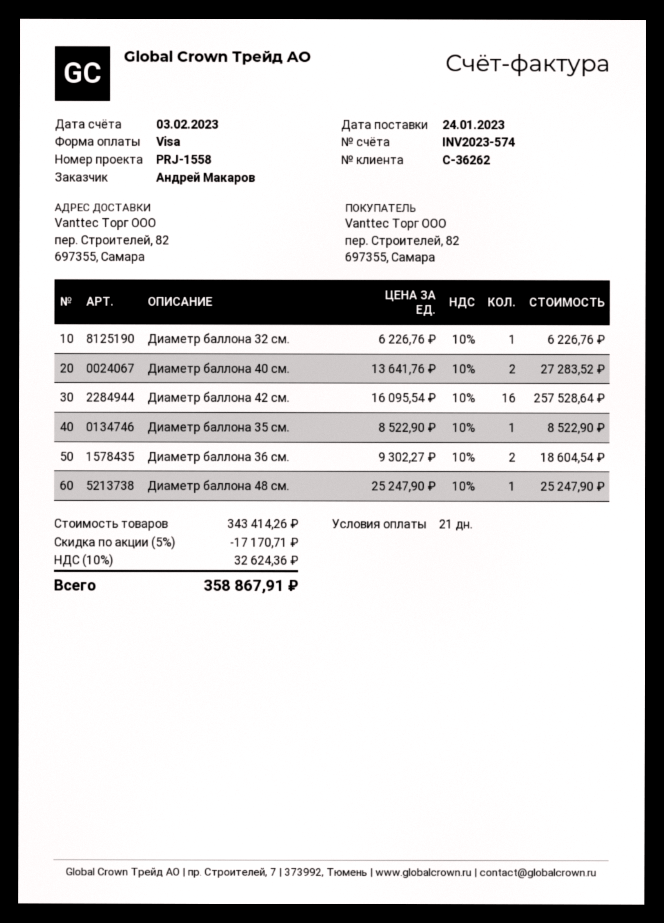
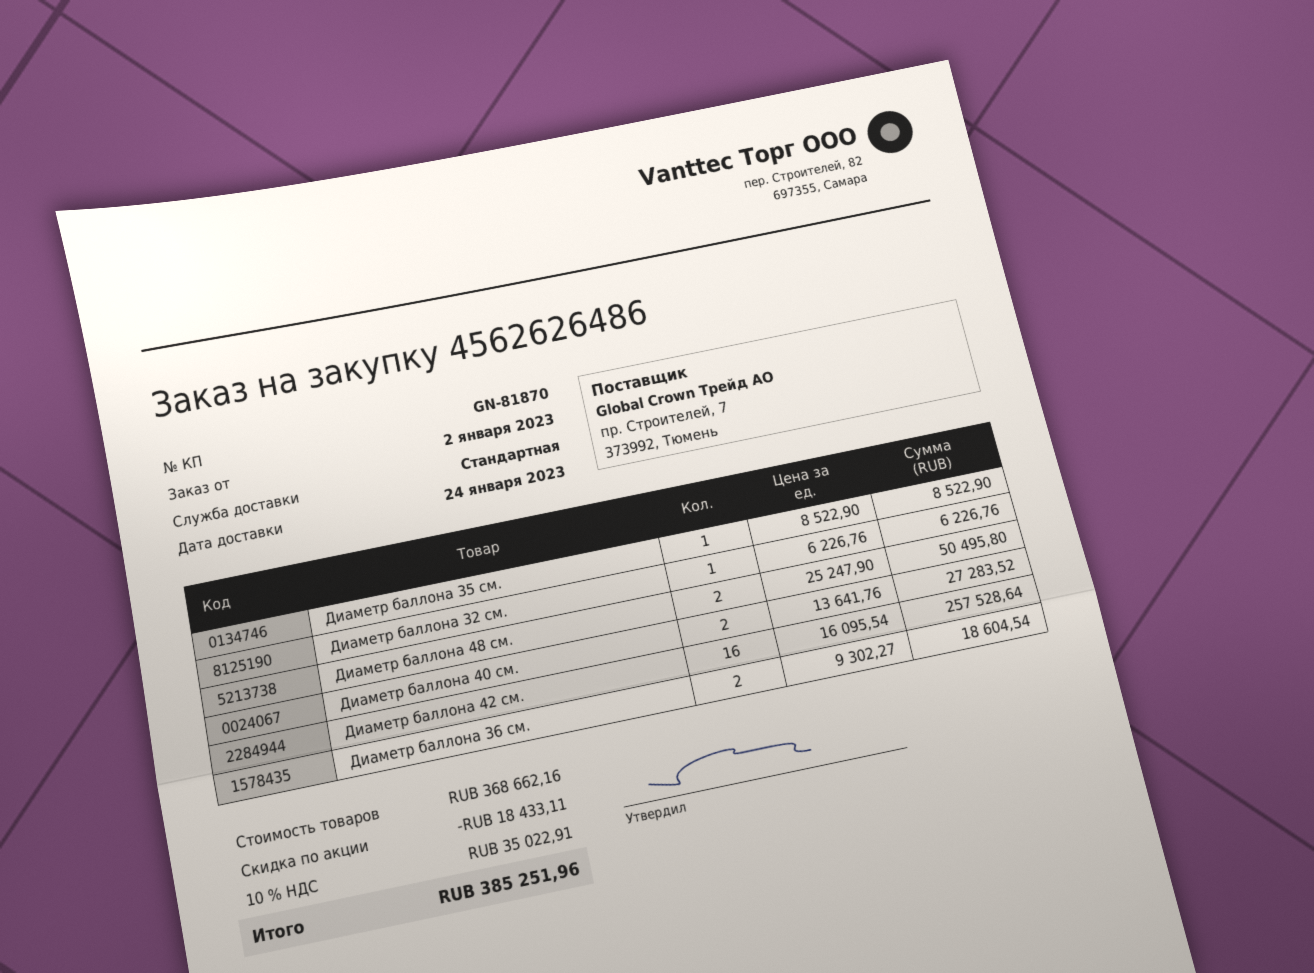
Диаметр баллона 48 см.: 1 x 25247.90 = 25247.90 -> 2 x 25247.90 = 50495.80
subtotal: 343414.26 -> 368662.16
discount: 17170.71 -> 18433.11
tax: 10% = 32624.36 -> 10% = 35022.91
total: 358867.91 -> 385251.96

